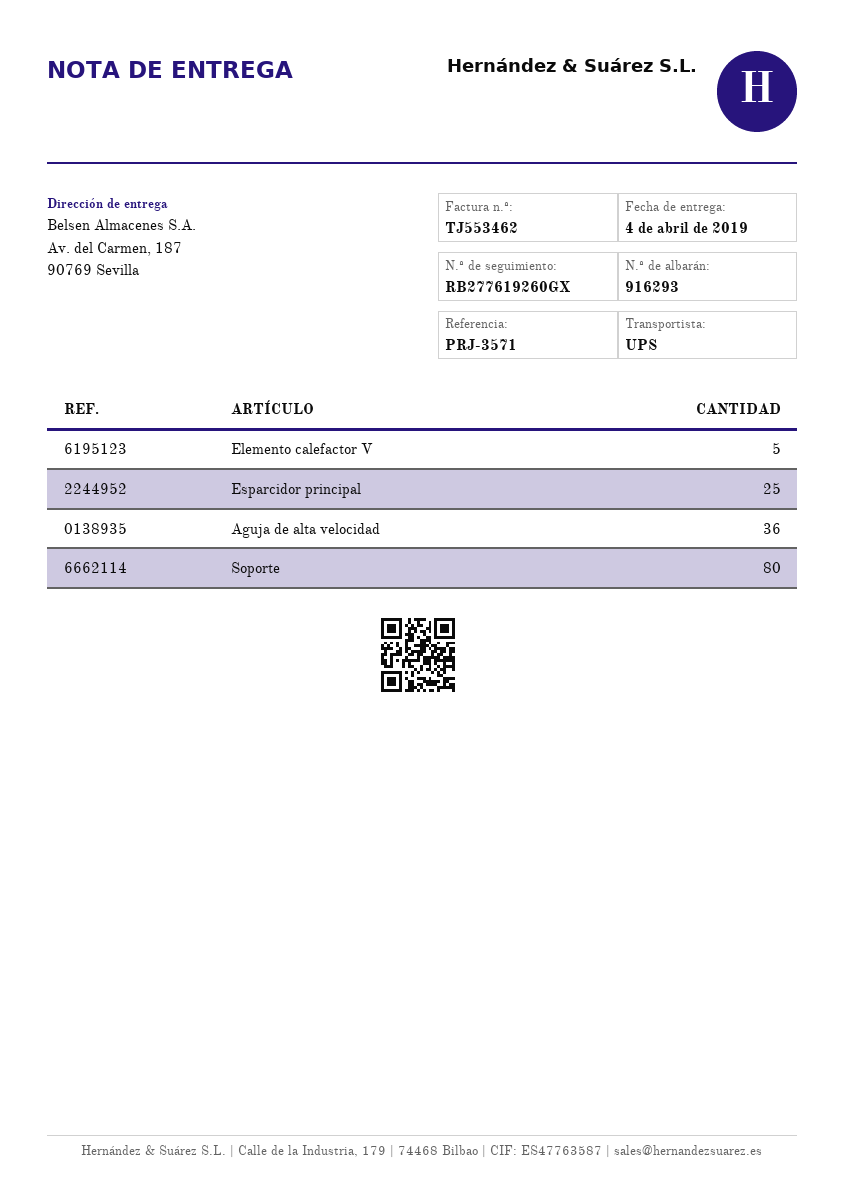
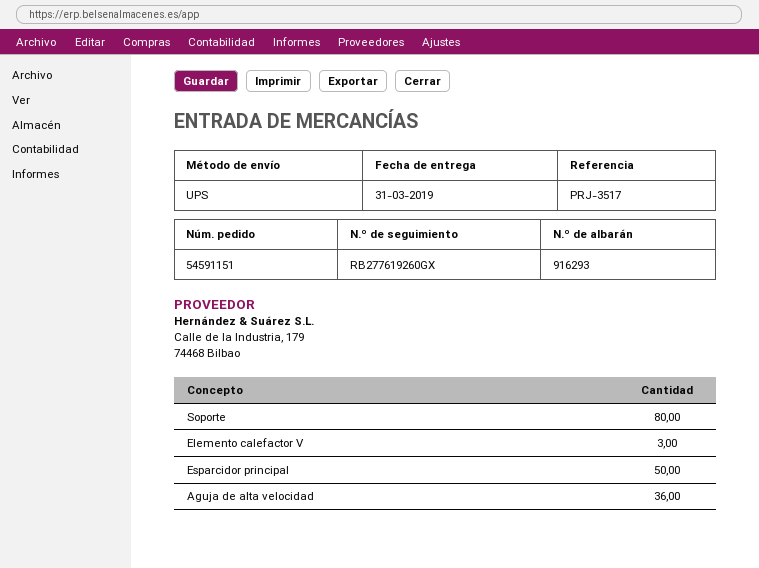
delivery date: 2019-04-04 -> 2019-03-31
reference: PRJ-3571 -> PRJ-3517
Elemento calefactor V: 5 -> 3
Esparcidor principal: 25 -> 50

